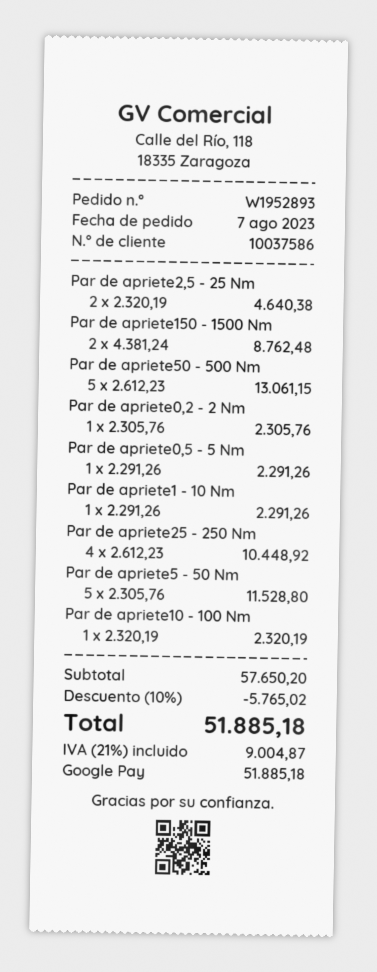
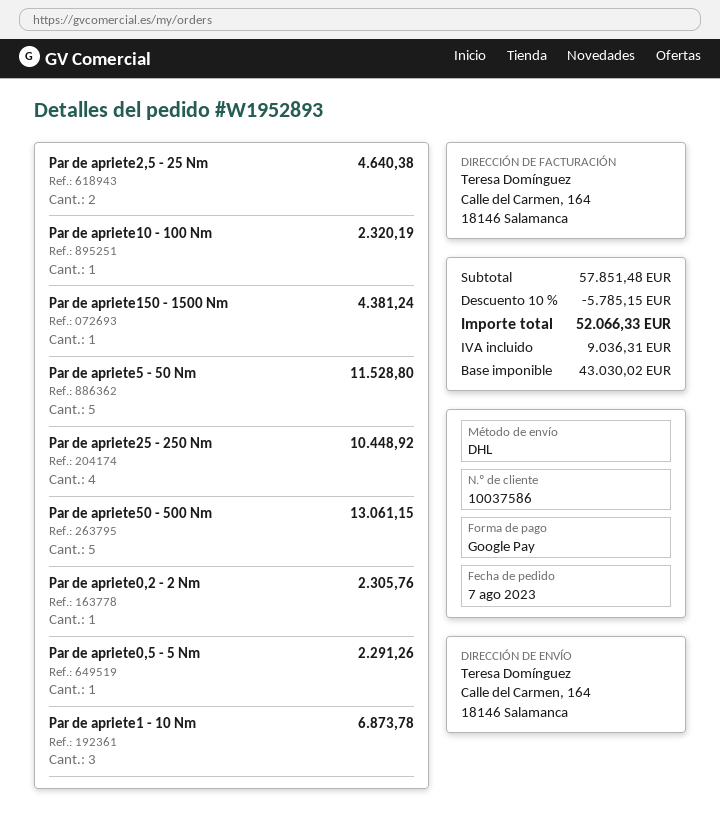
Par de apriete150 - 1500 Nm: 2 for 8762.48 -> 1 for 4381.24
Par de apriete1 - 10 Nm: 1 for 2291.26 -> 3 for 6873.78
subtotal: 57650.20 -> 57851.48
discount: 10% = 5765.02 -> 10% = 5785.15
tax: 9004.87 -> 9036.31
total: 51885.18 -> 52066.33

